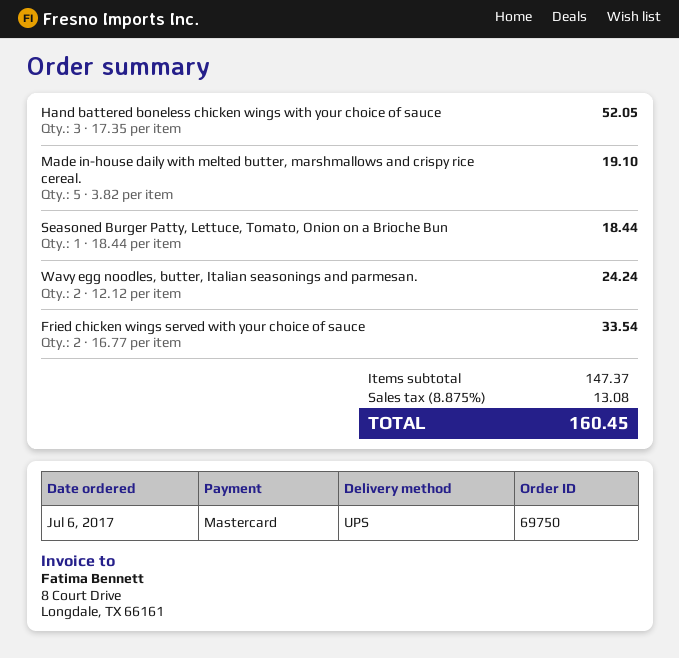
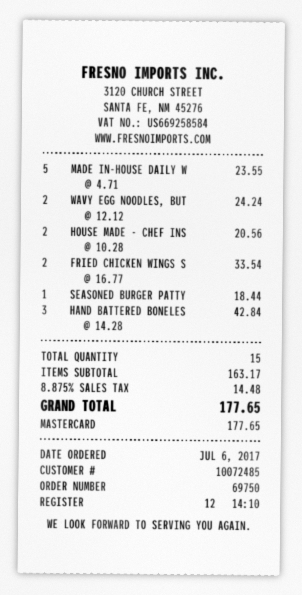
Hand battered boneless chicken wings with your choice of sauce: 3 x 17.35 = 52.05 -> 3 x 14.28 = 42.84
Made in-house daily with melted butter, marshmallows and crispy rice cereal.: 5 x 3.82 = 19.10 -> 5 x 4.71 = 23.55
HOUSE MADE - CHEF INS: none -> 2 x 10.28 = 20.56
subtotal: 147.37 -> 163.17
tax: 8.875% = 13.08 -> 8.875% = 14.48
total: 160.45 -> 177.65

